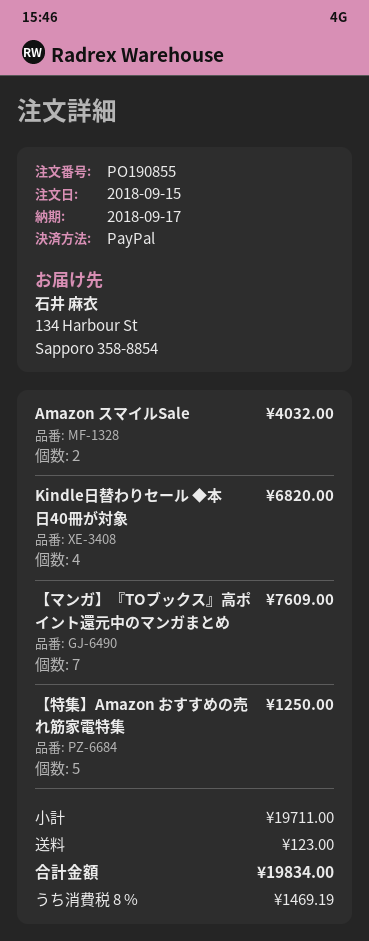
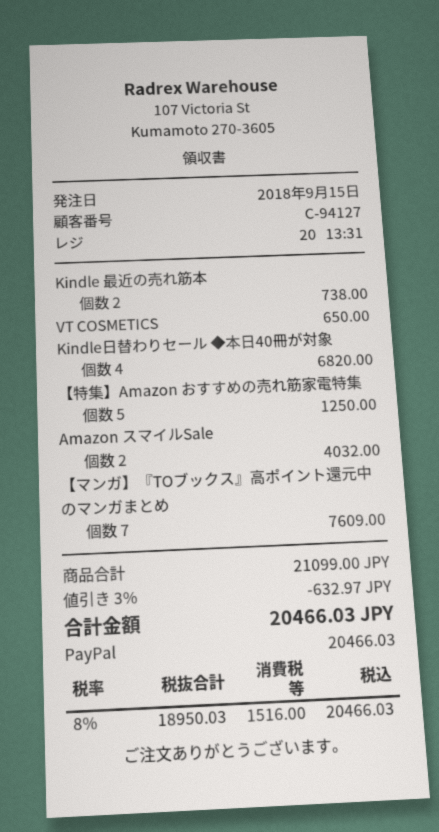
Kindle 最近の売れ筋本: none -> 2 for 738.00
VT COSMETICS: none -> 1 for 650.00
subtotal: 19711.00 -> 21099.00
discount: none -> 3% = 632.97
shipping: 123.00 -> none
tax: 8% = 1469.19 -> 8% = 1516.00
total: 19834.00 -> 20466.03

